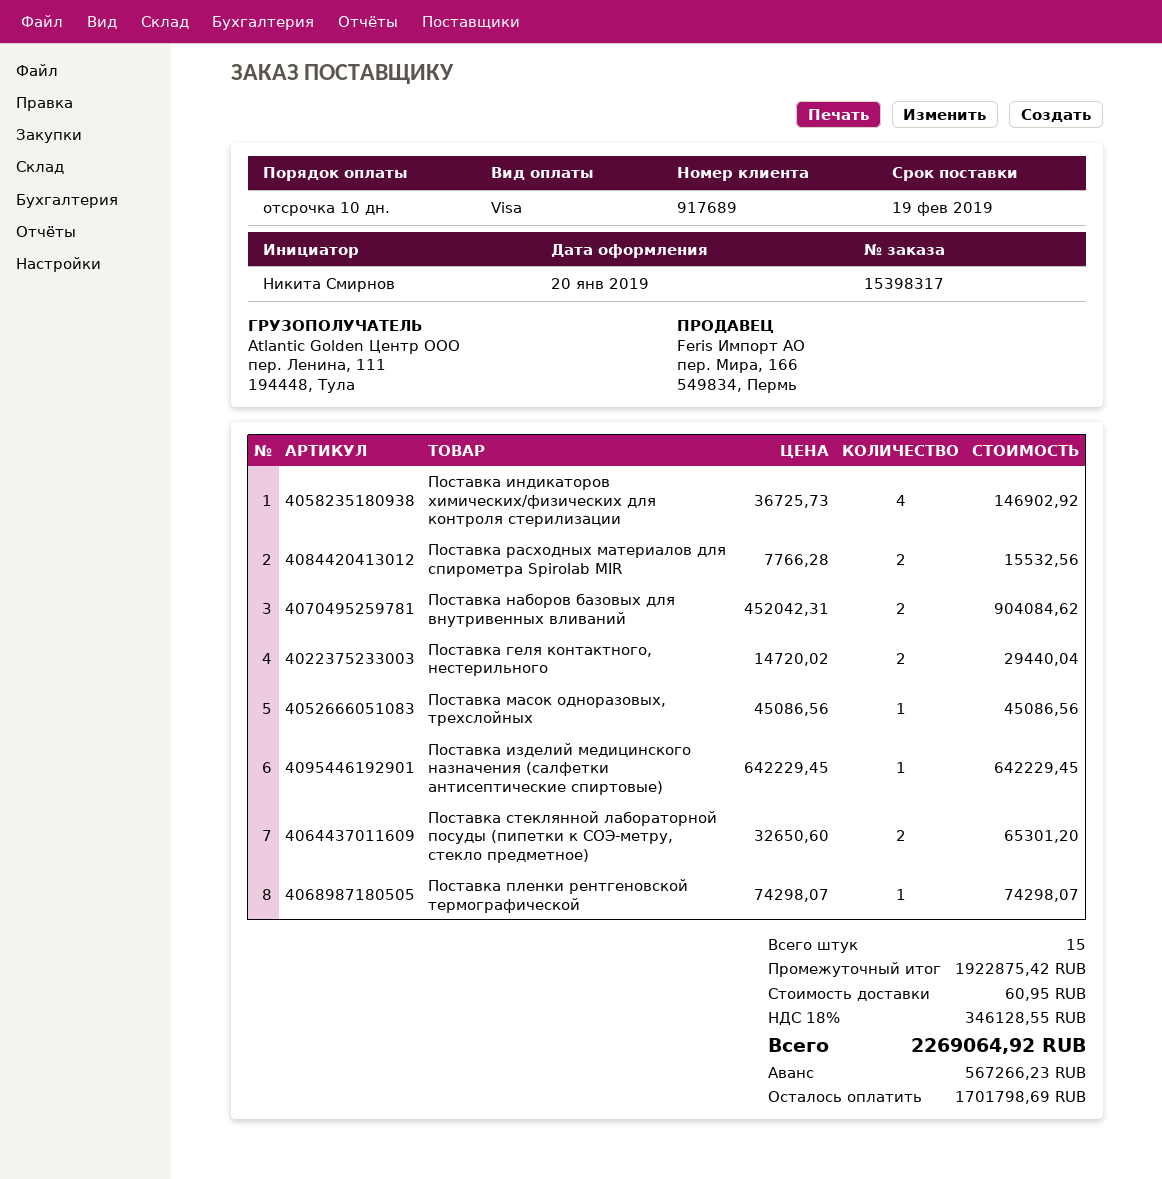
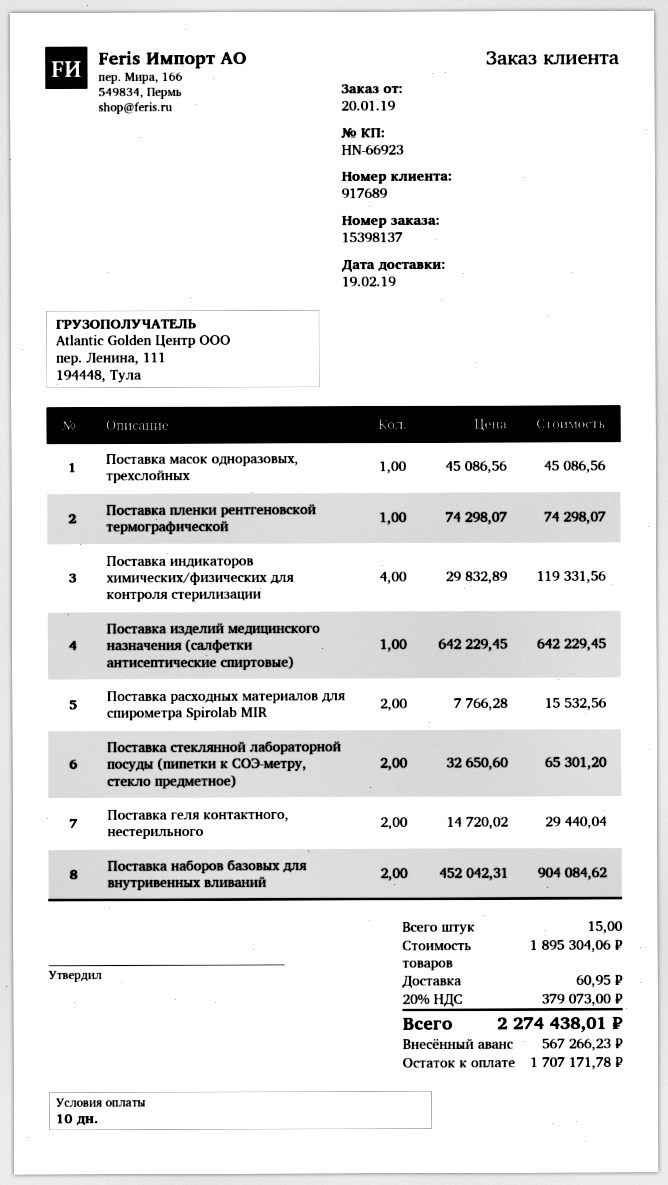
order number: 15398317 -> 15398137
Поставка индикаторов химических/физических для контроля стерилизации: 4 x 36725.73 = 146902.92 -> 4 x 29832.89 = 119331.56
subtotal: 1922875.42 -> 1895304.06
tax: 18% = 346128.55 -> 20% = 379073.00
total: 2269064.92 -> 2274438.01
balance: 1701798.69 -> 1707171.78

